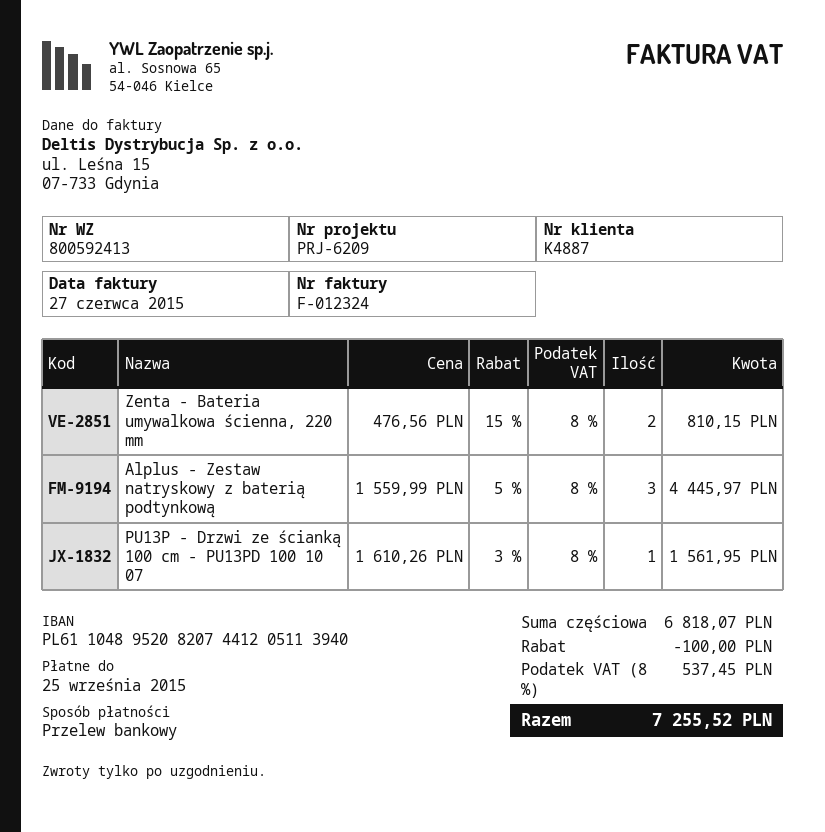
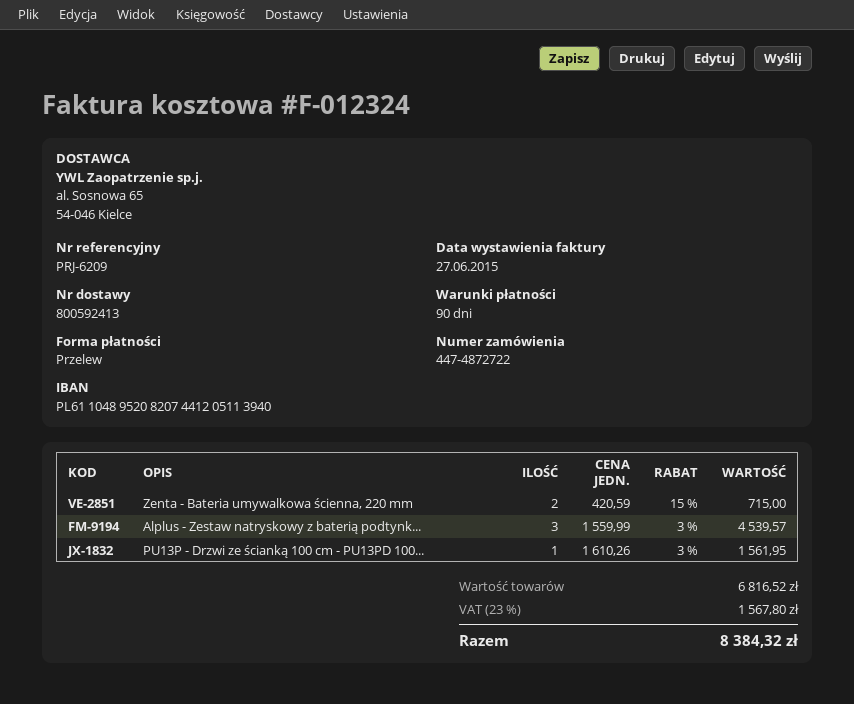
Zenta - Bateria umywalkowa ścienna, 220 mm: 2 x 476.56 - 15% = 810.15 -> 2 x 420.59 - 15% = 715.00
Alplus - Zestaw natryskowy z baterią podtynkową: 3 x 1559.99 - 5% = 4445.97 -> 3 x 1559.99 - 3% = 4539.57
subtotal: 6818.07 -> 6816.52
discount: 100.00 -> none
tax: 8% = 537.45 -> 23% = 1567.80
total: 7255.52 -> 8384.32

